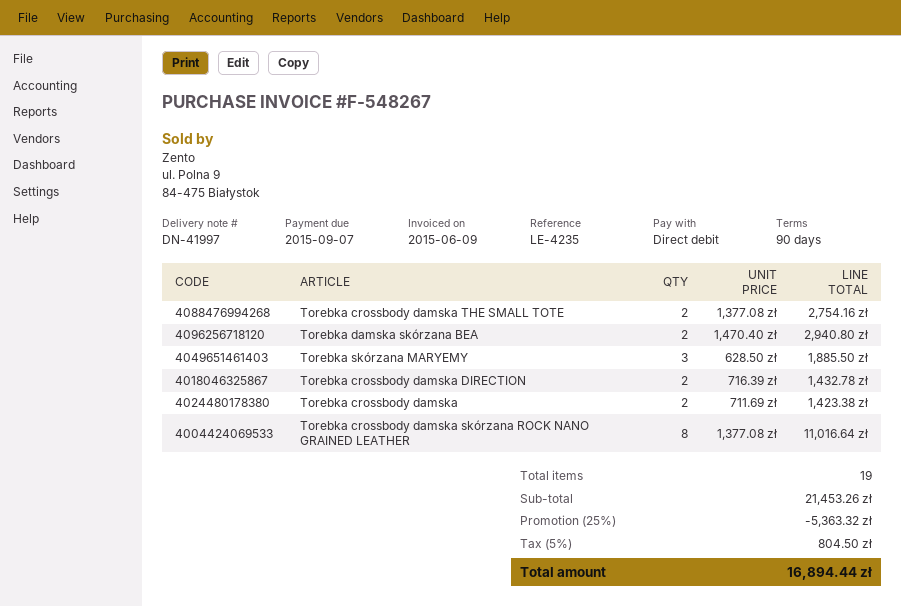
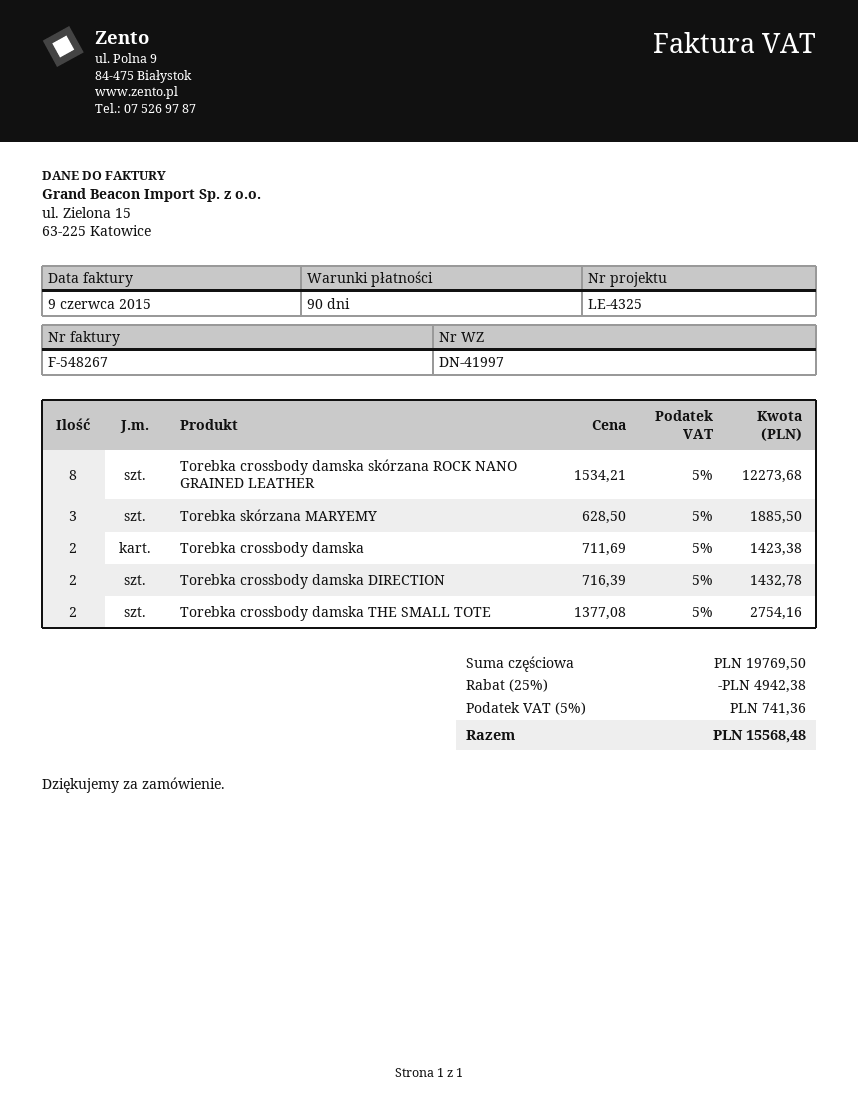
reference: LE-4235 -> LE-4325
Torebka damska skórzana BEA: 2 x 1470.40 = 2940.80 -> none
Torebka crossbody damska skórzana ROCK NANO GRAINED LEATHER: 8 x 1377.08 = 11016.64 -> 8 x 1534.21 = 12273.68
subtotal: 21453.26 -> 19769.50
discount: 25% = 5363.32 -> 25% = 4942.38
tax: 5% = 804.50 -> 5% = 741.36
total: 16894.44 -> 15568.48

